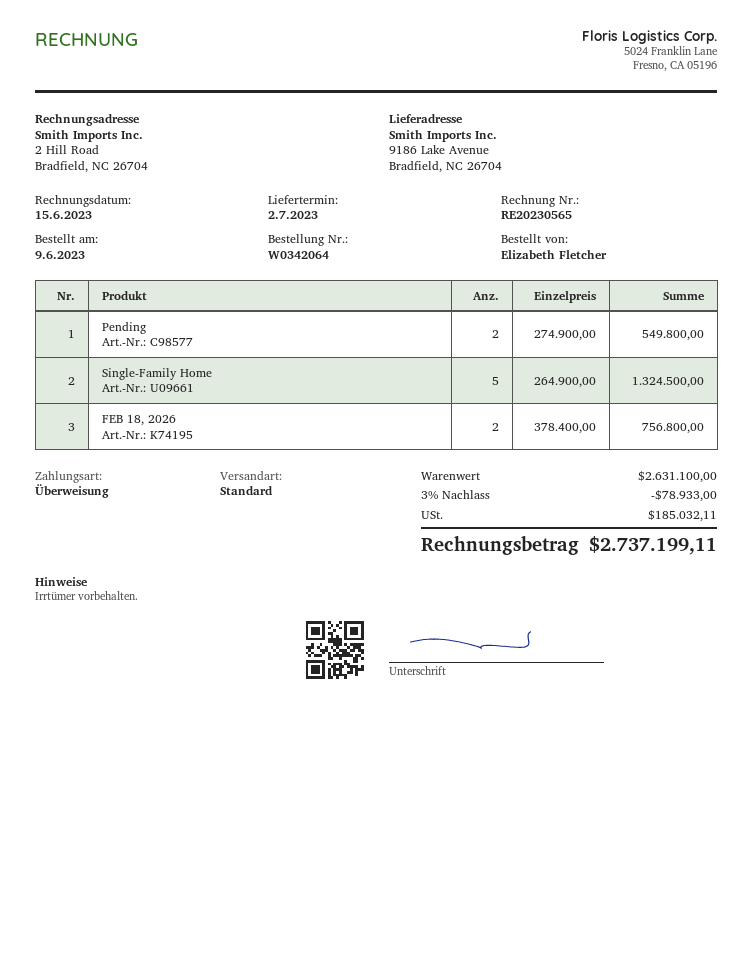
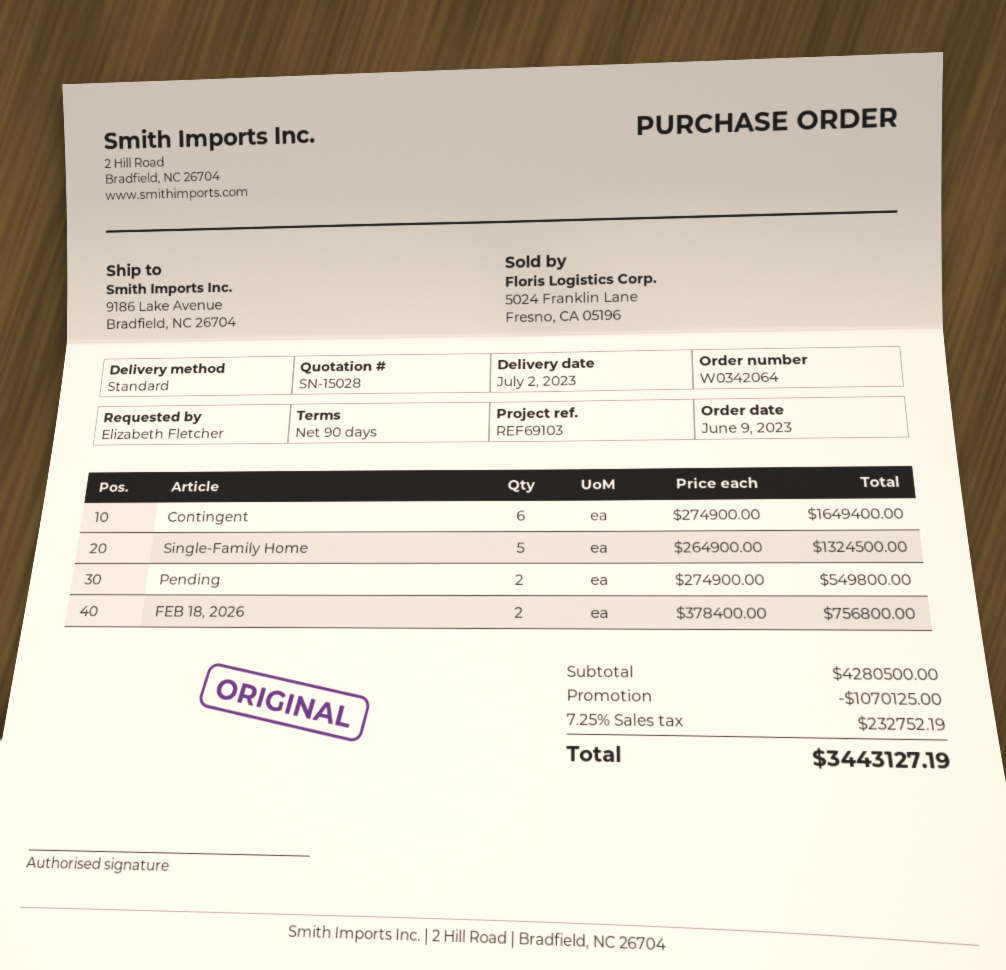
Contingent: none -> 6 x 274900.00 = 1649400.00
subtotal: 2631100.00 -> 4280500.00
discount: 78933.00 -> 1070125.00
tax: 185032.11 -> 232752.19
total: 2737199.11 -> 3443127.19

